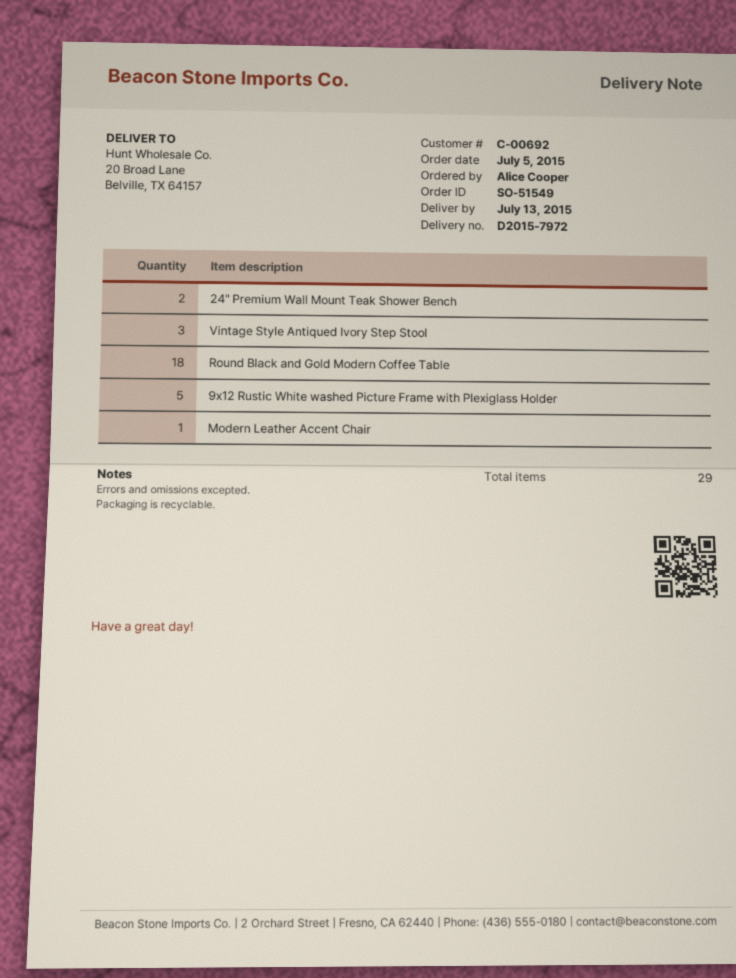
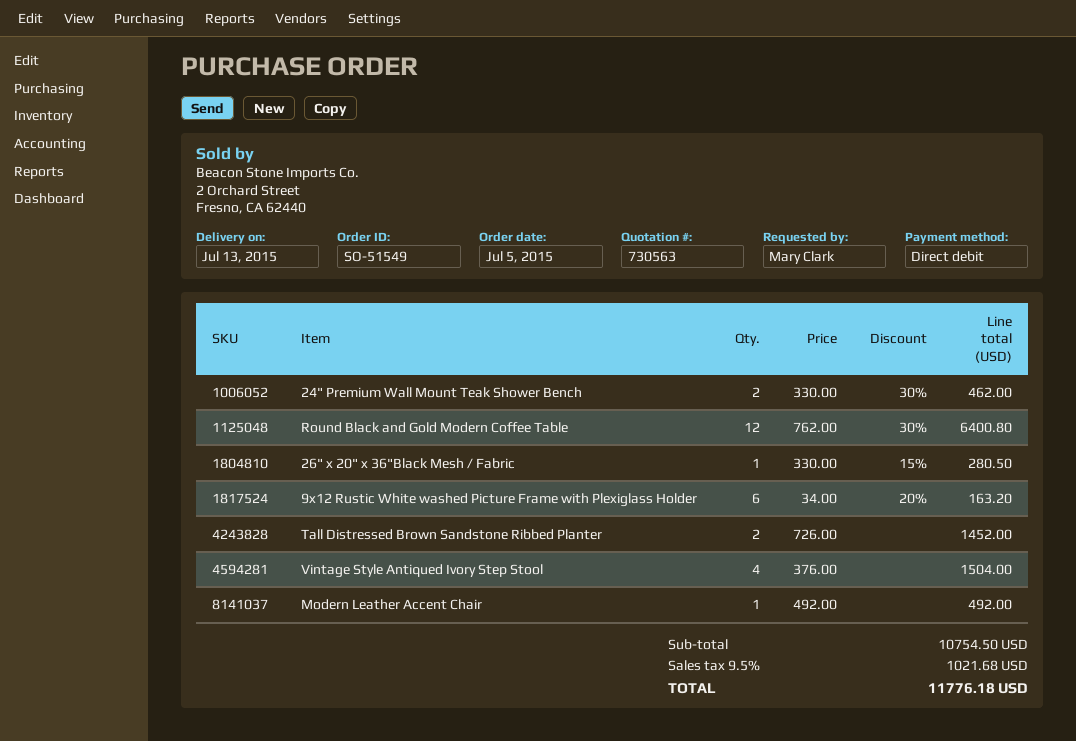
ordered by: Alice Cooper -> Mary Clark
Vintage Style Antiqued Ivory Step Stool: 3 -> 4
Round Black and Gold Modern Coffee Table: 18 -> 12
9x12 Rustic White washed Picture Frame with Plexiglass Holder: 5 -> 6
26" x 20" x 36"Black Mesh / Fabric: none -> 1
Tall Distressed Brown Sandstone Ribbed Planter: none -> 2

